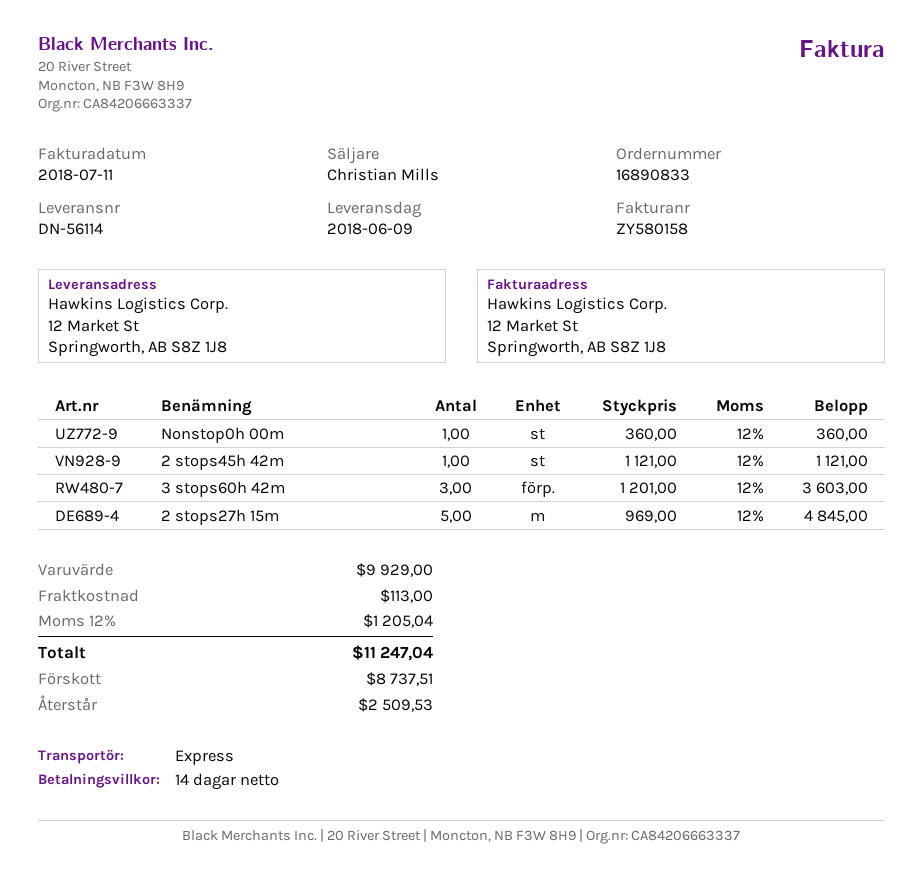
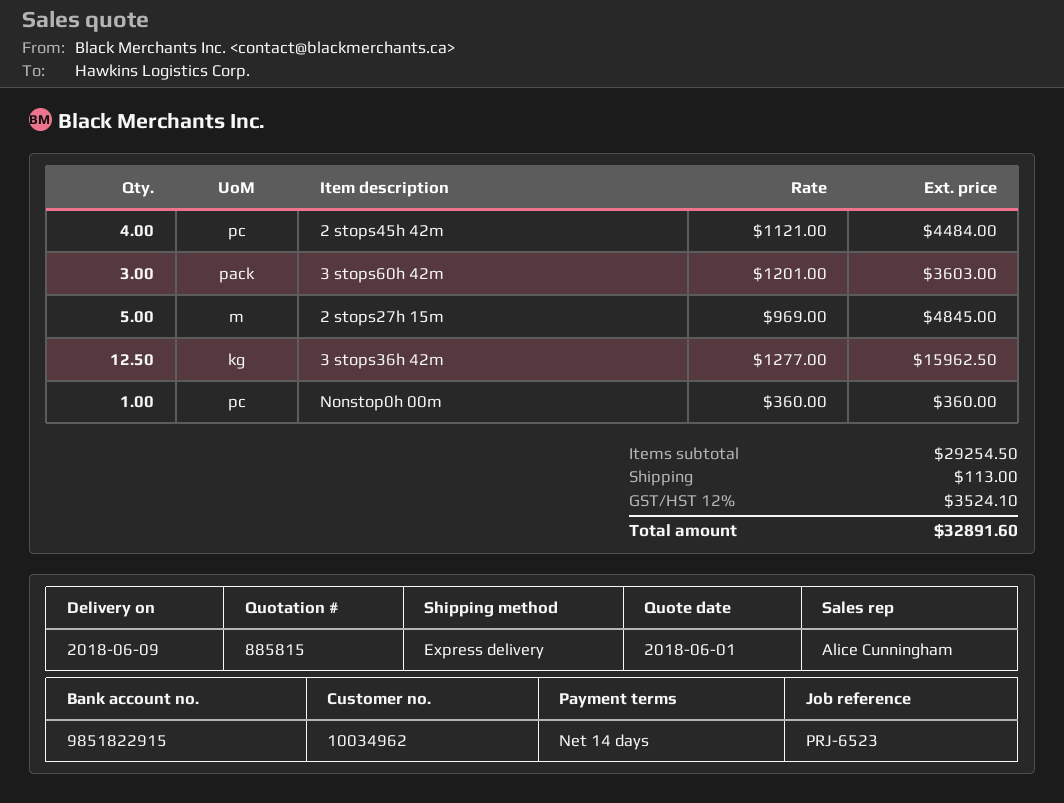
sales rep: Christian Mills -> Alice Cunningham
2 stops45h 42m: 1 x 1121.00 = 1121.00 -> 4 x 1121.00 = 4484.00
3 stops36h 42m: none -> 12.5 x 1277.00 = 15962.50
subtotal: 9929.00 -> 29254.50
tax: 12% = 1205.04 -> 12% = 3524.10
total: 11247.04 -> 32891.60

